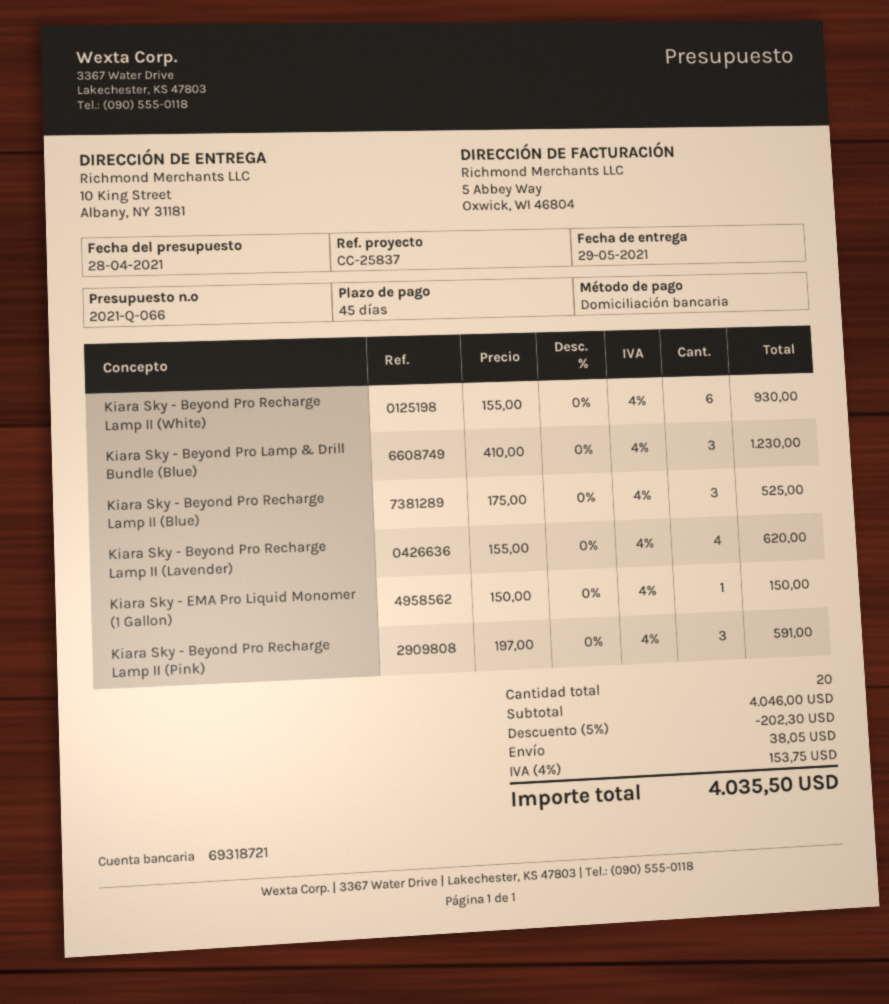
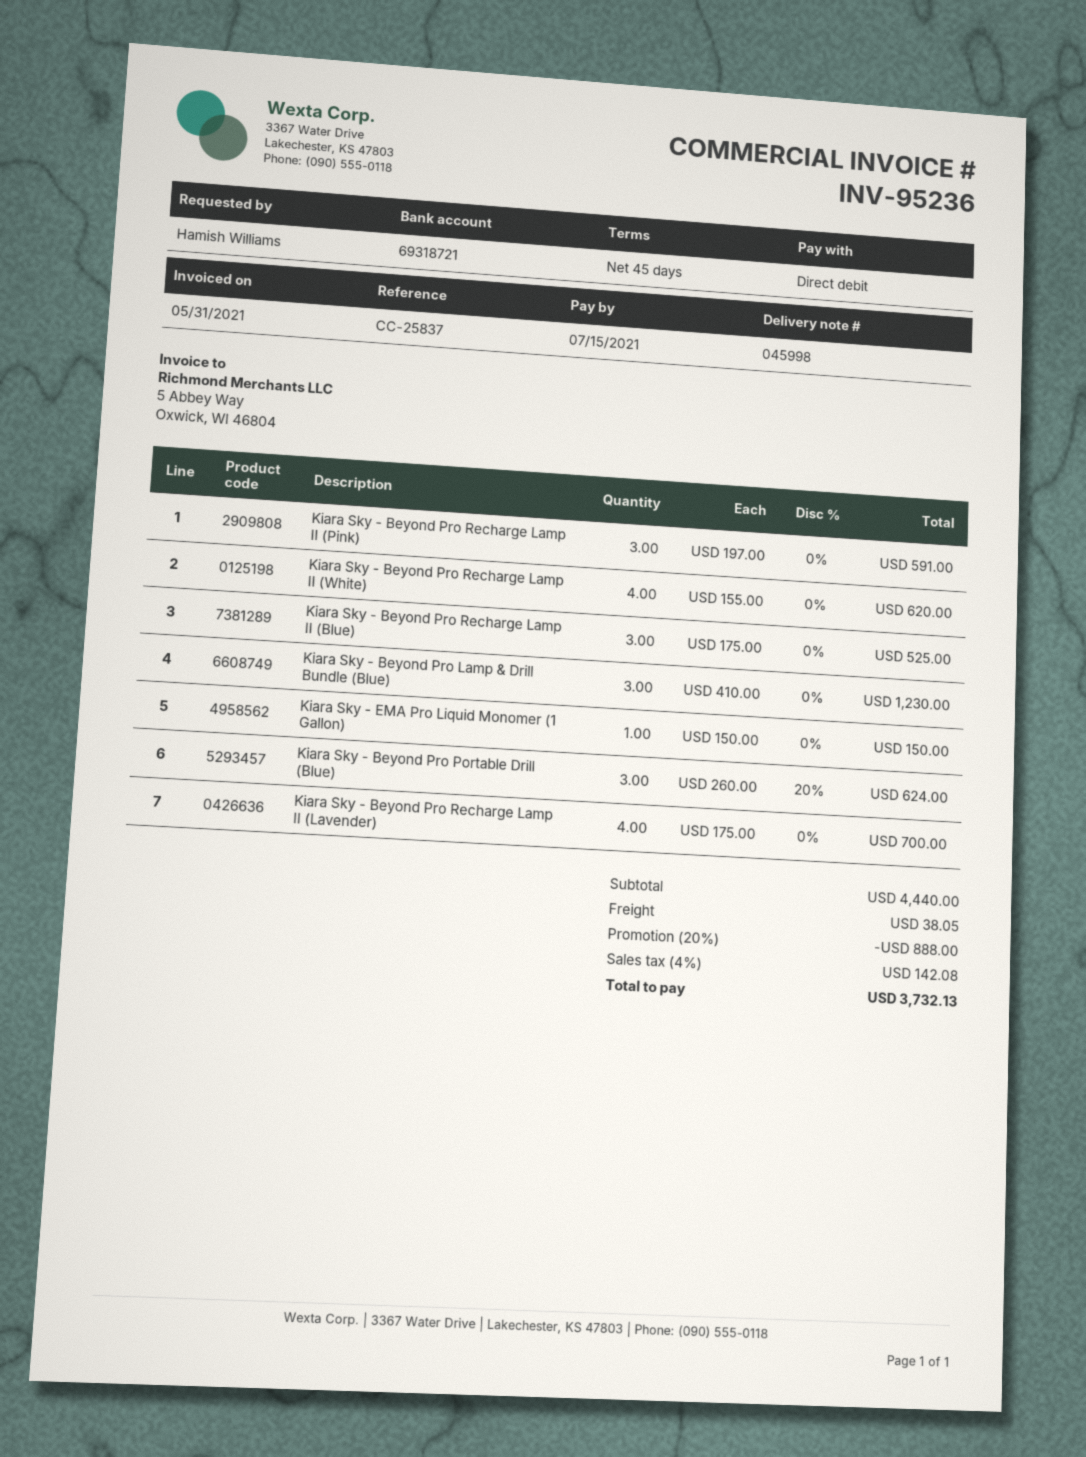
Kiara Sky - Beyond Pro Recharge Lamp II (White): 6 x 155.00 = 930.00 -> 4 x 155.00 = 620.00
Kiara Sky - Beyond Pro Recharge Lamp II (Lavender): 4 x 155.00 = 620.00 -> 4 x 175.00 = 700.00
Kiara Sky - Beyond Pro Portable Drill (Blue): none -> 3 x 260.00 - 20% = 624.00
subtotal: 4046.00 -> 4440.00
discount: 5% = 202.30 -> 20% = 888.00
tax: 4% = 153.75 -> 4% = 142.08
total: 4035.50 -> 3732.13

